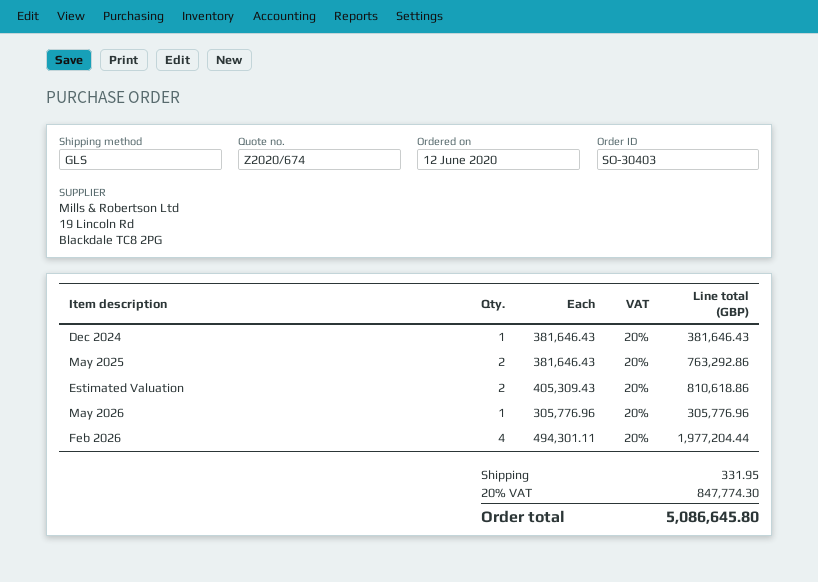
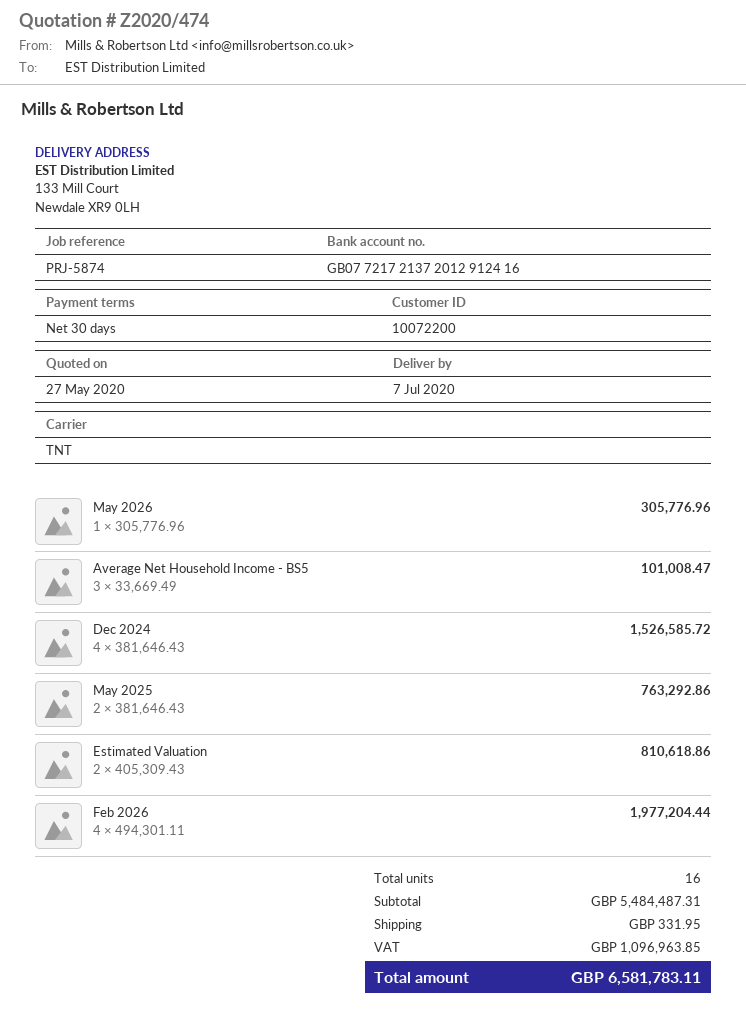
quote number: Z2020/674 -> Z2020/474
shipping method: GLS -> TNT
Dec 2024: 1 x 381646.43 = 381646.43 -> 4 x 381646.43 = 1526585.72
Average Net Household Income - BS5: none -> 3 x 33669.49 = 101008.47
tax: 847774.30 -> 1096963.85
total: 5086645.80 -> 6581783.11

